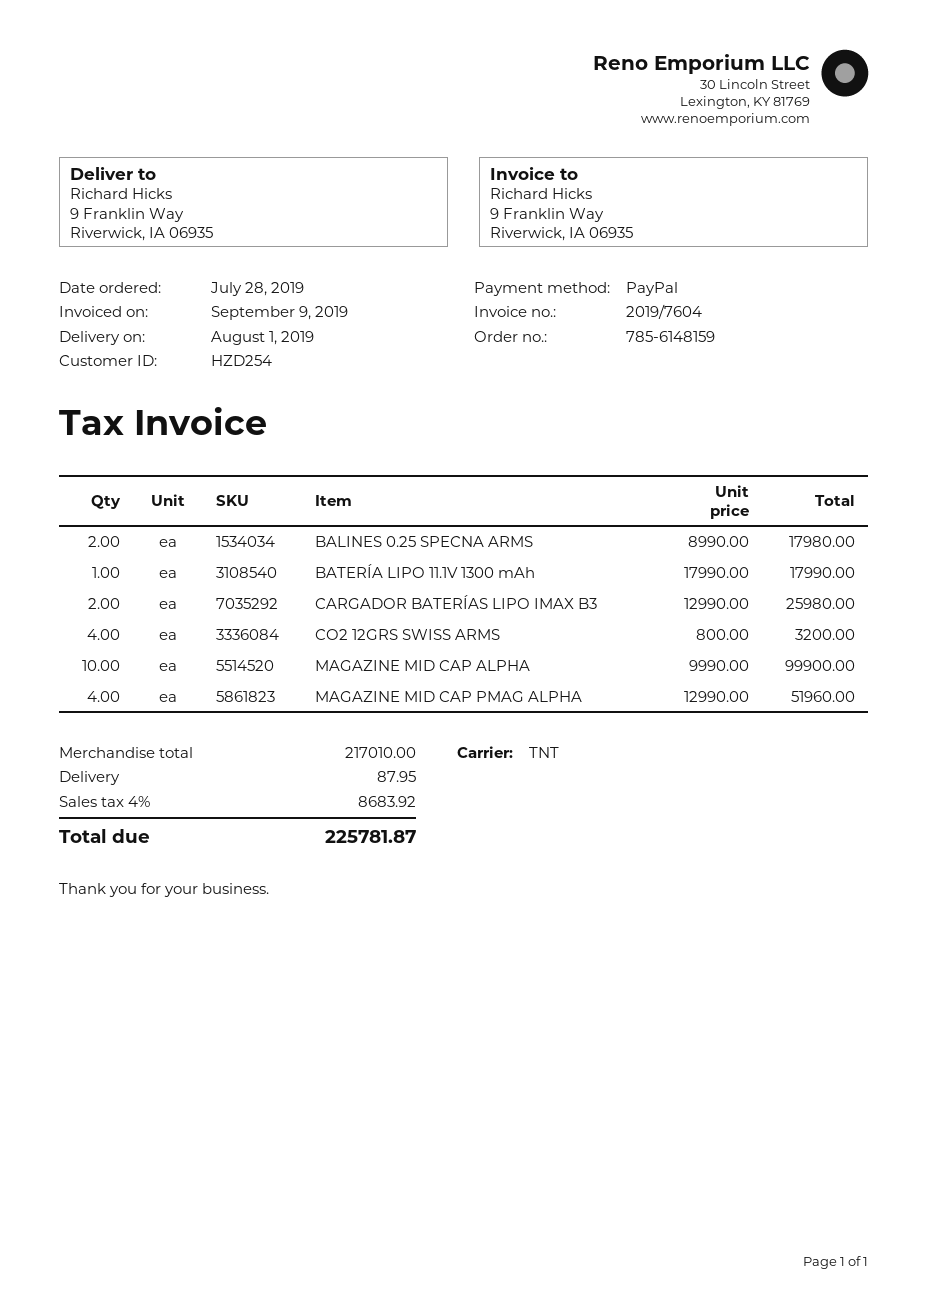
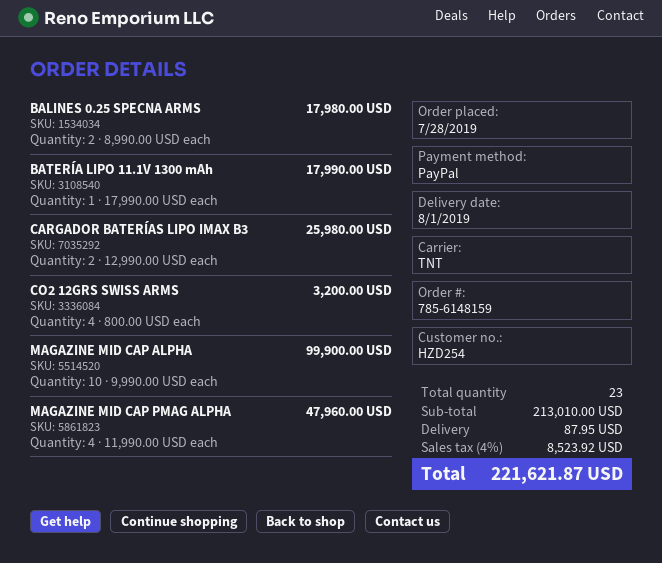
MAGAZINE MID CAP PMAG ALPHA: 4 x 12990.00 = 51960.00 -> 4 x 11990.00 = 47960.00
subtotal: 217010.00 -> 213010.00
tax: 4% = 8683.92 -> 4% = 8523.92
total: 225781.87 -> 221621.87

